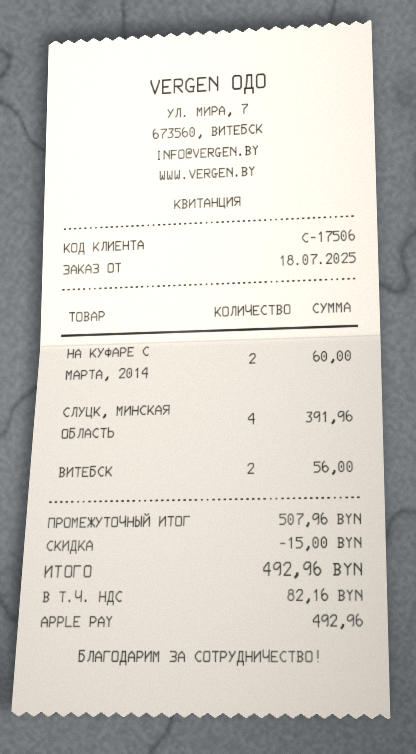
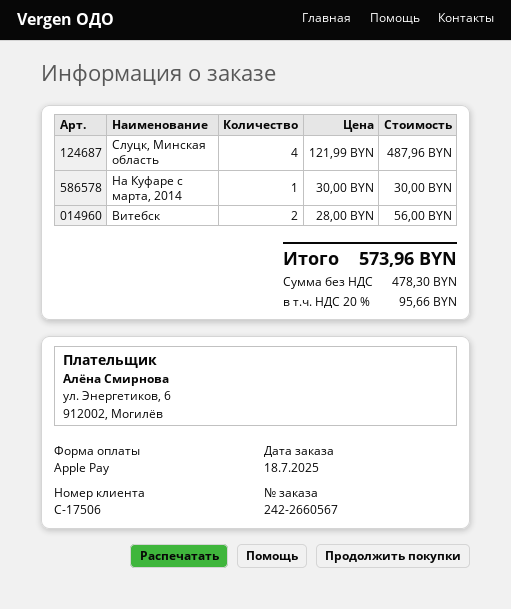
НА КУФАРЕ С МАРТА, 2014: 2 for 60.00 -> 1 for 30.00
СЛУЦК, МИНСКАЯ ОБЛАСТЬ: 4 for 391.96 -> 4 for 487.96
discount: 15.00 -> none
tax: 82.16 -> 95.66
total: 492.96 -> 573.96

